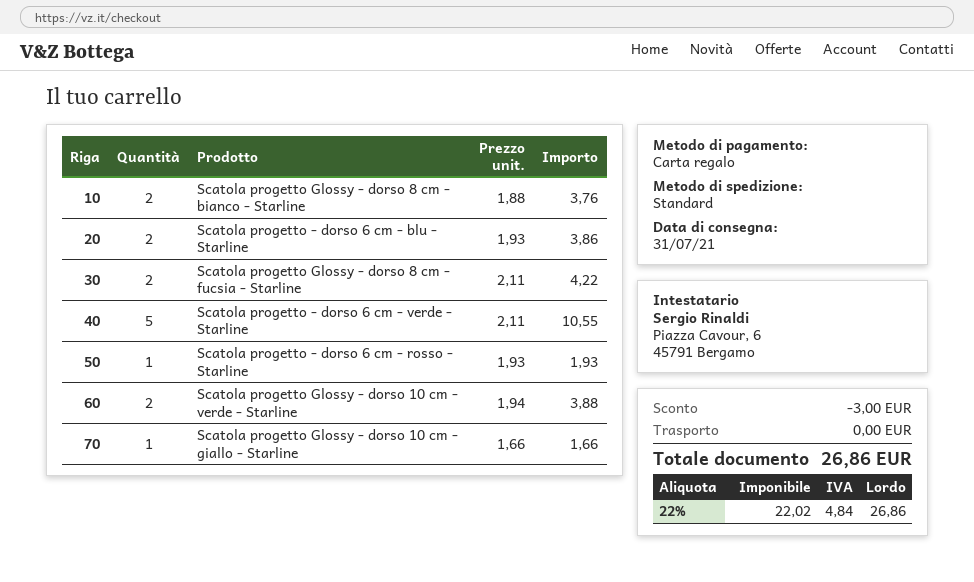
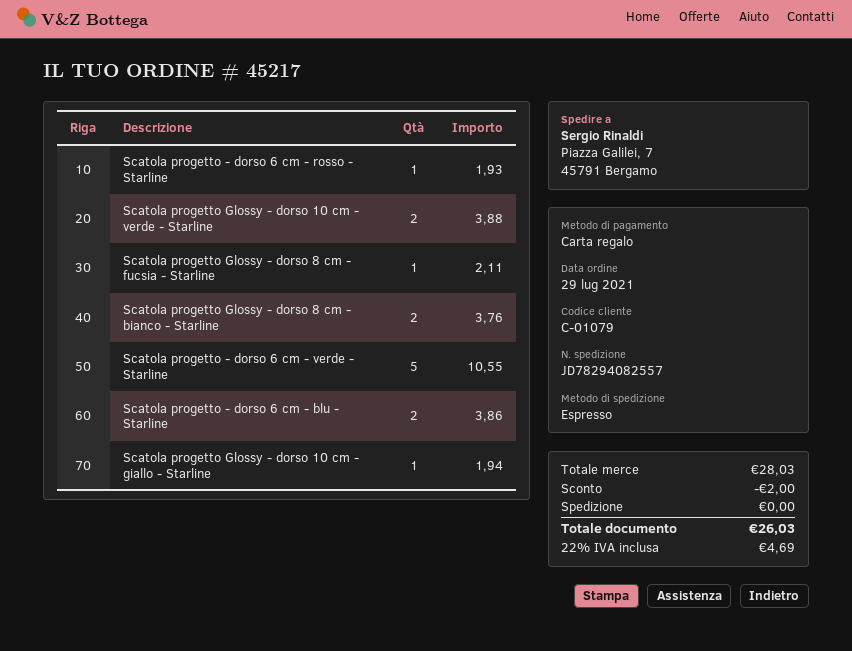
shipping method: standard -> express
Scatola progetto Glossy - dorso 8 cm - fucsia - Starline: 2 for 4.22 -> 1 for 2.11
Scatola progetto Glossy - dorso 10 cm - giallo - Starline: 1 for 1.66 -> 1 for 1.94
discount: 3.00 -> 2.00
tax: 22% = 4.84 -> 22% = 4.69
total: 26.86 -> 26.03

